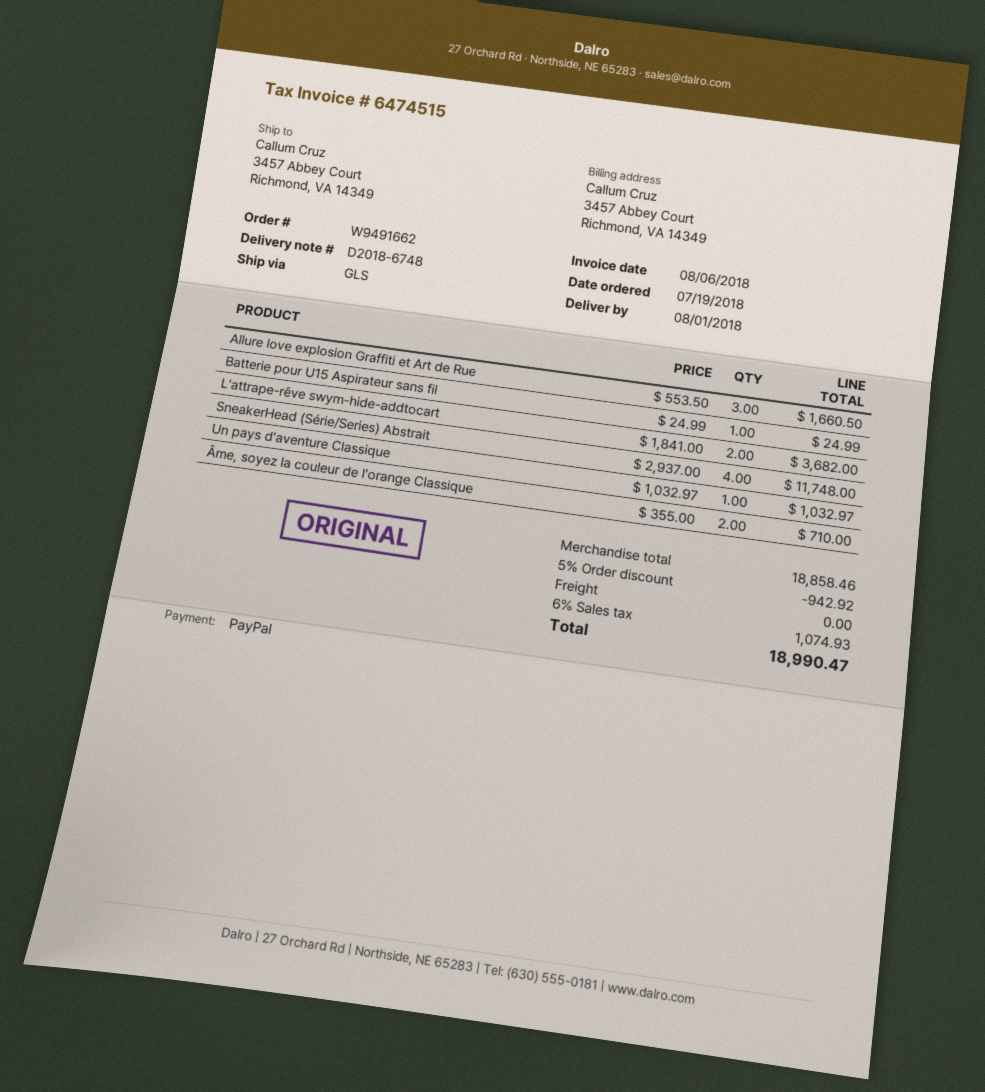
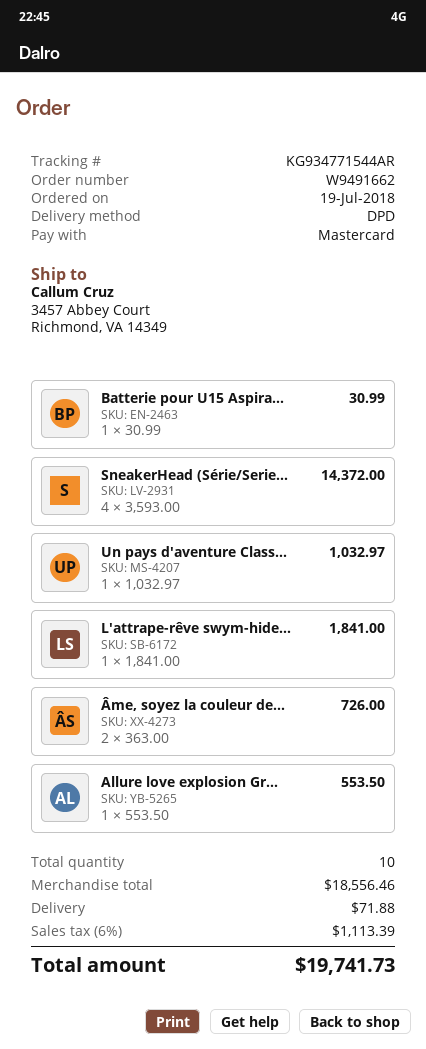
payment method: PayPal -> Mastercard
shipping method: GLS -> DPD
Allure love explosion Graffiti et Art de Rue: 3 x 553.50 = 1660.50 -> 1 x 553.50 = 553.50
Batterie pour U15 Aspirateur sans fil: 1 x 24.99 = 24.99 -> 1 x 30.99 = 30.99
L'attrape-rêve swym-hide-addtocart: 2 x 1841.00 = 3682.00 -> 1 x 1841.00 = 1841.00
SneakerHead (Série/Series) Abstrait: 4 x 2937.00 = 11748.00 -> 4 x 3593.00 = 14372.00
Âme, soyez la couleur de l'orange Classique: 2 x 355.00 = 710.00 -> 2 x 363.00 = 726.00
subtotal: 18858.46 -> 18556.46
discount: 5% = 942.92 -> none
shipping: 0.00 -> 71.88
tax: 6% = 1074.93 -> 6% = 1113.39
total: 18990.47 -> 19741.73

